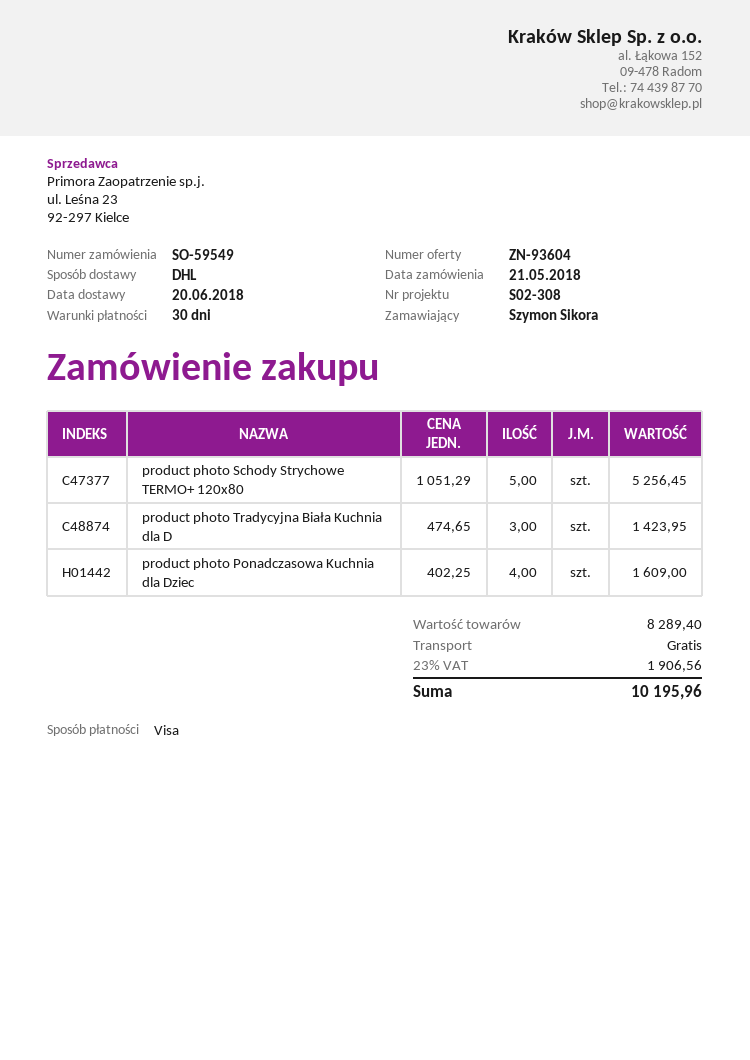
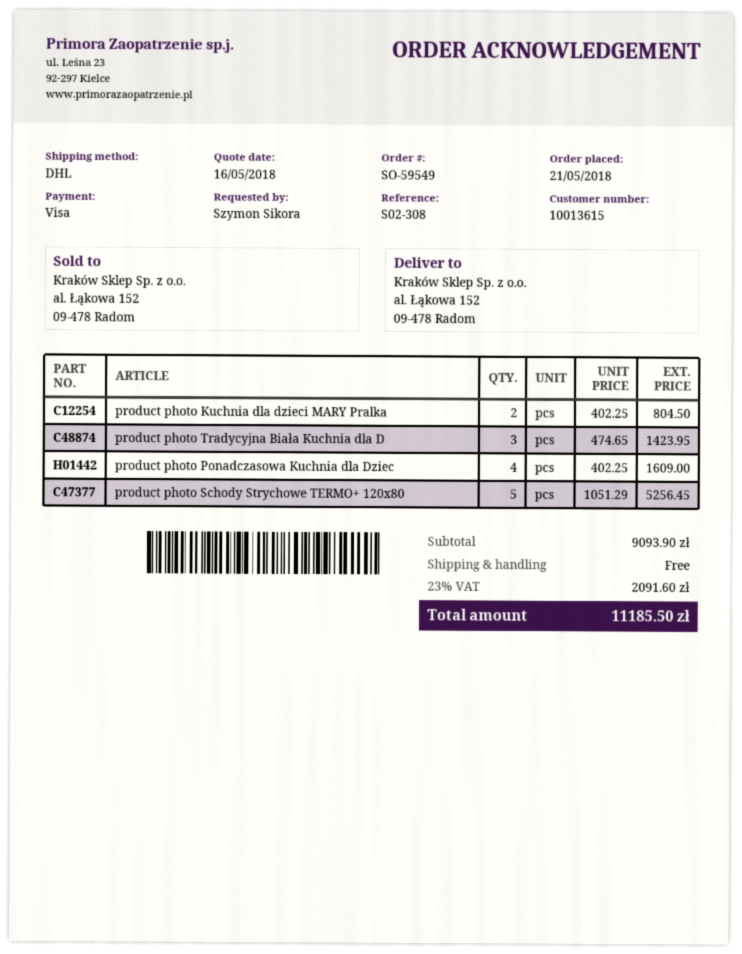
product photo Kuchnia dla dzieci MARY Pralka: none -> 2 x 402.25 = 804.50
subtotal: 8289.40 -> 9093.90
tax: 23% = 1906.56 -> 23% = 2091.60
total: 10195.96 -> 11185.50

